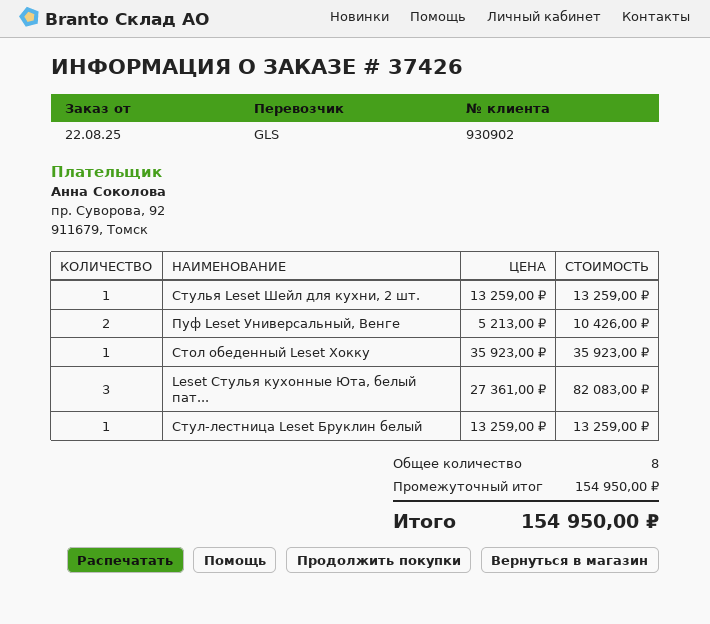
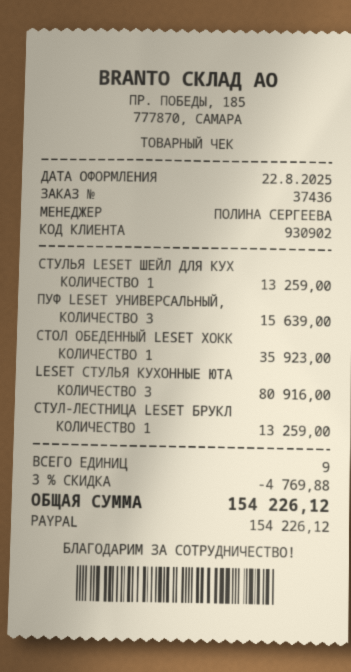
order number: 37426 -> 37436
Пуф Leset Универсальный, Венге: 2 for 10426.00 -> 3 for 15639.00
Leset Стулья кухонные Юта, белый пат...: 3 for 82083.00 -> 3 for 80916.00
total quantity: 8 -> 9
discount: none -> 3% = 4769.88
total: 154950.00 -> 154226.12

